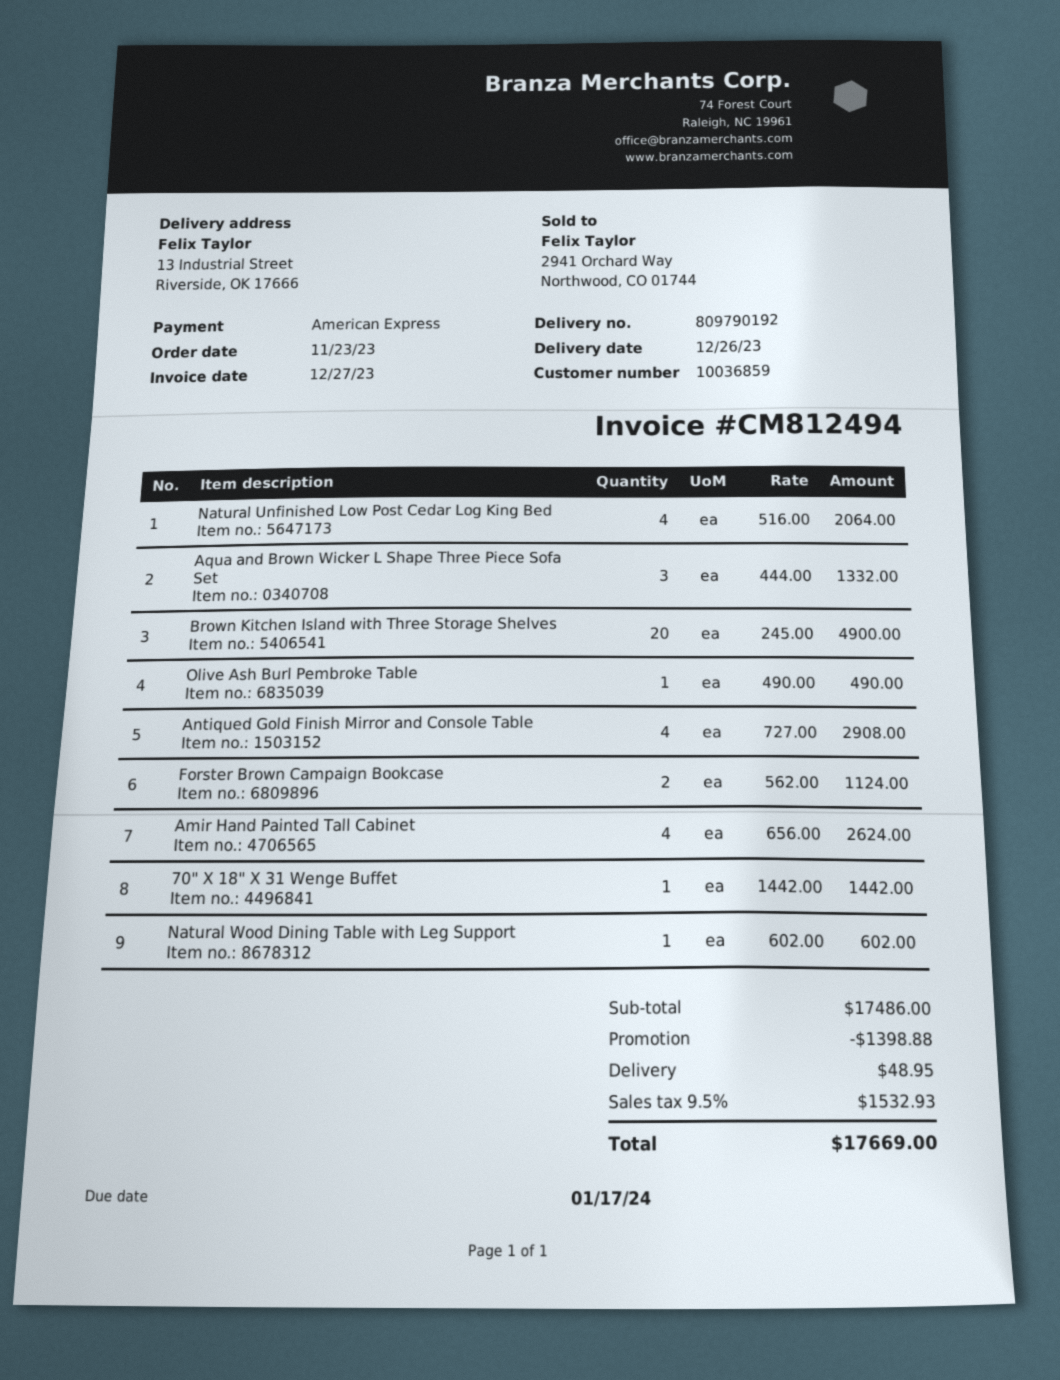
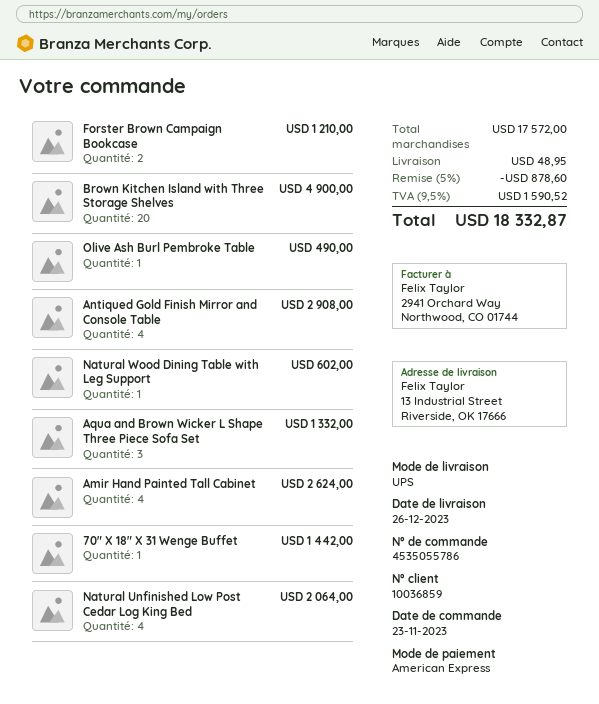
Forster Brown Campaign Bookcase: 2 for 1124.00 -> 2 for 1210.00
subtotal: 17486.00 -> 17572.00
discount: 1398.88 -> 878.60
tax: 9.5% = 1532.93 -> 9.5% = 1590.52
total: 17669.00 -> 18332.87

